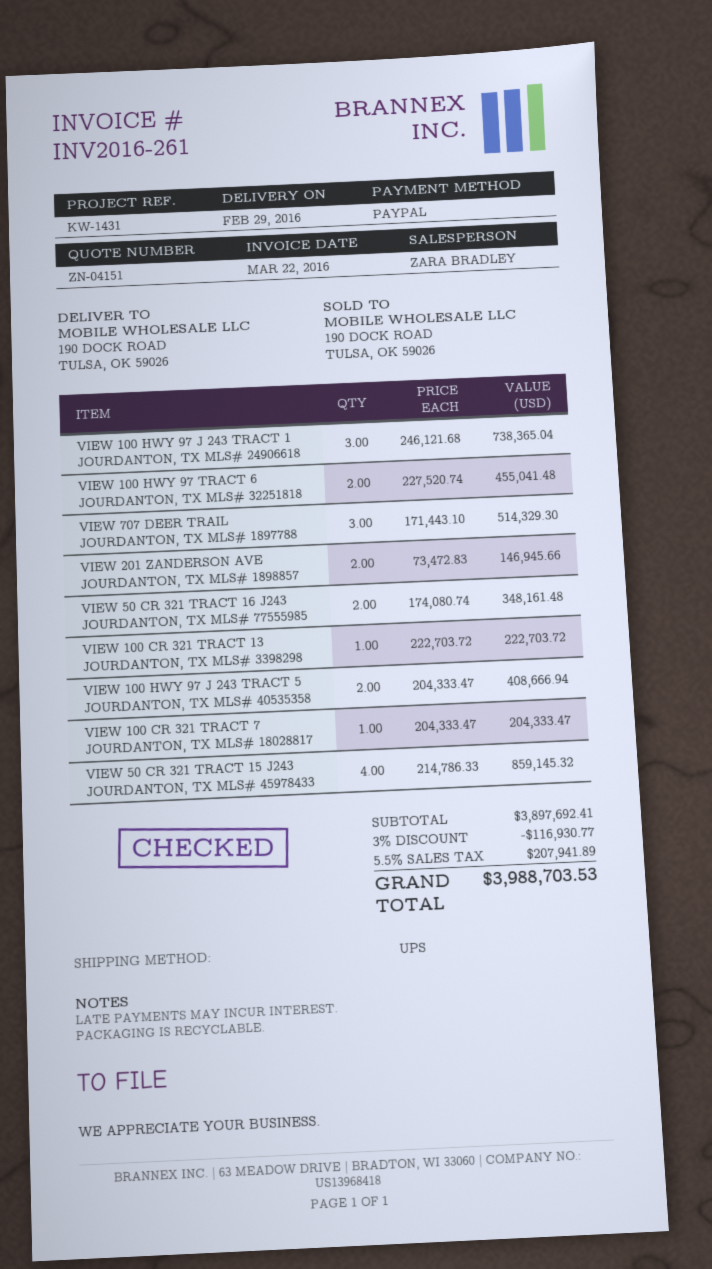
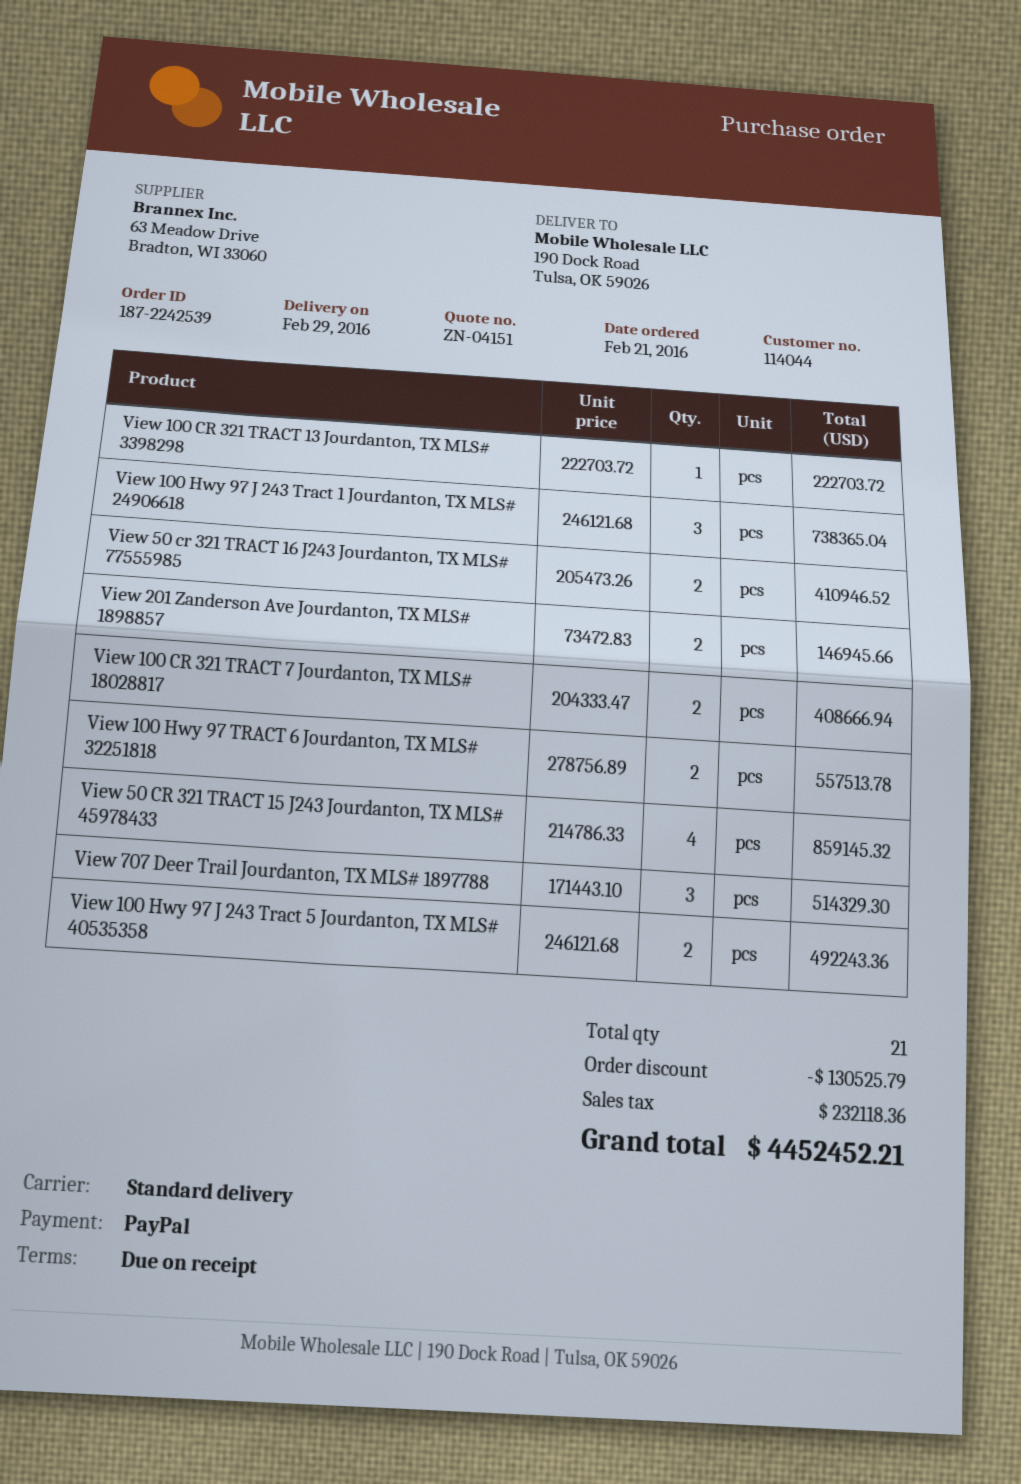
shipping method: UPS -> standard
VIEW 100 HWY 97 TRACT 6 JOURDANTON, TX MLS# 32251818: 2 x 227520.74 = 455041.48 -> 2 x 278756.89 = 557513.78
VIEW 50 CR 321 TRACT 16 J243 JOURDANTON, TX MLS# 77555985: 2 x 174080.74 = 348161.48 -> 2 x 205473.26 = 410946.52
VIEW 100 HWY 97 J 243 TRACT 5 JOURDANTON, TX MLS# 40535358: 2 x 204333.47 = 408666.94 -> 2 x 246121.68 = 492243.36
VIEW 100 CR 321 TRACT 7 JOURDANTON, TX MLS# 18028817: 1 x 204333.47 = 204333.47 -> 2 x 204333.47 = 408666.94
discount: 116930.77 -> 130525.79
tax: 207941.89 -> 232118.36
total: 3988703.53 -> 4452452.21

